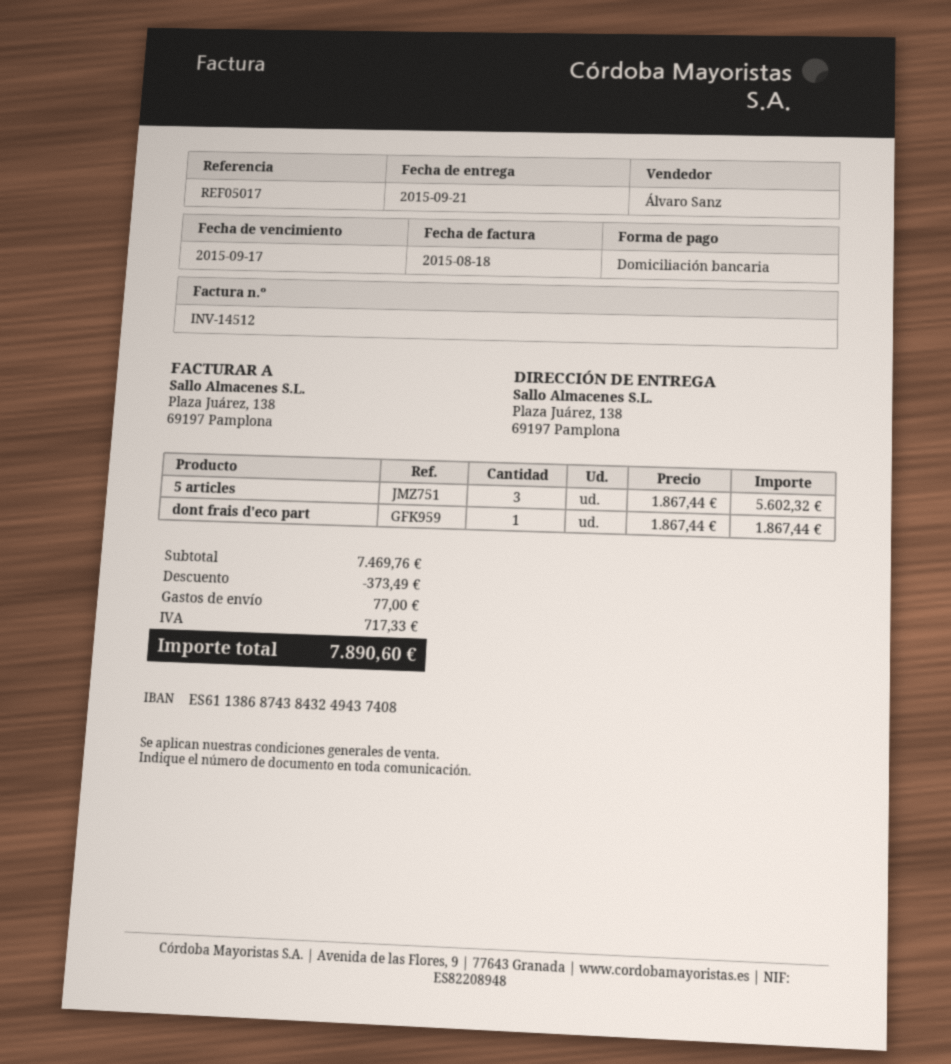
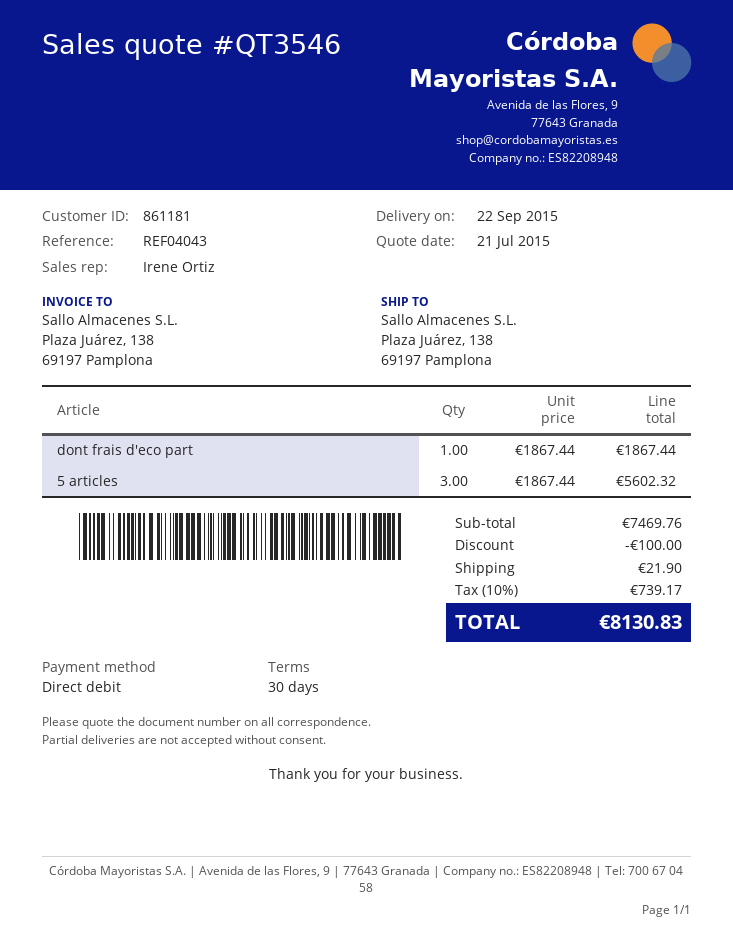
delivery date: 2015-09-21 -> 2015-09-22
reference: REF05017 -> REF04043
sales rep: Álvaro Sanz -> Irene Ortiz
discount: 373.49 -> 100.00
shipping: 77.00 -> 21.90
tax: 717.33 -> 739.17
total: 7890.60 -> 8130.83

